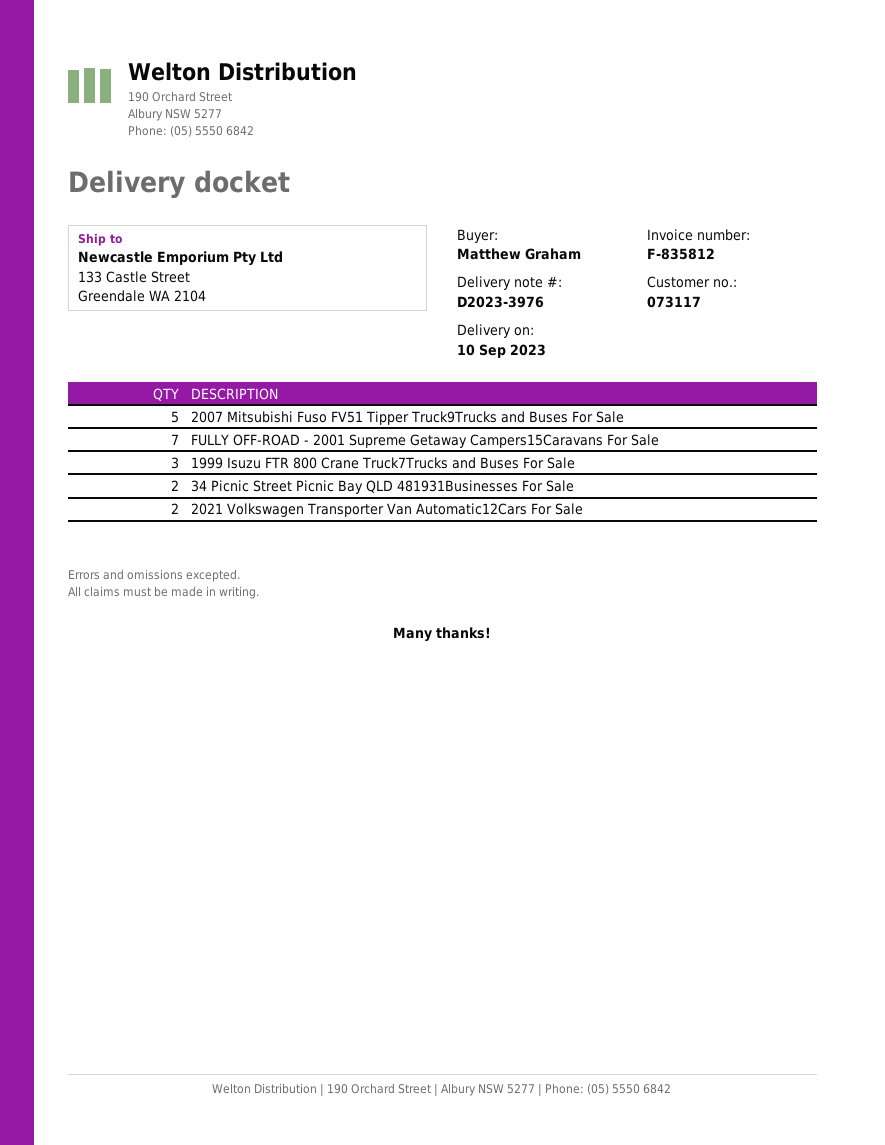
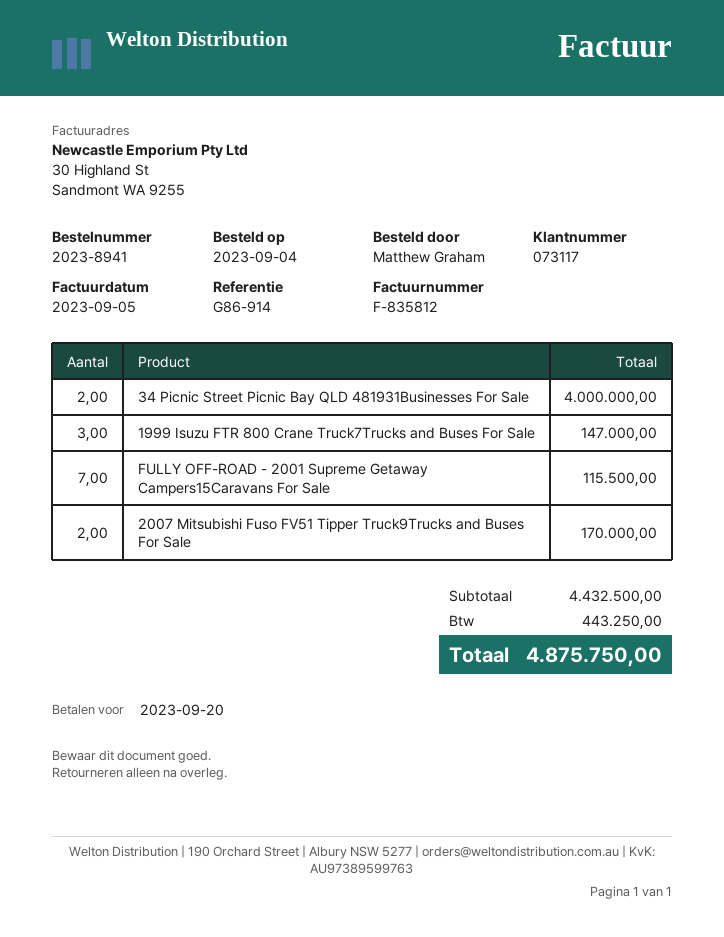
2007 Mitsubishi Fuso FV51 Tipper Truck9Trucks and Buses For Sale: 5 -> 2
2021 Volkswagen Transporter Van Automatic12Cars For Sale: 2 -> none

